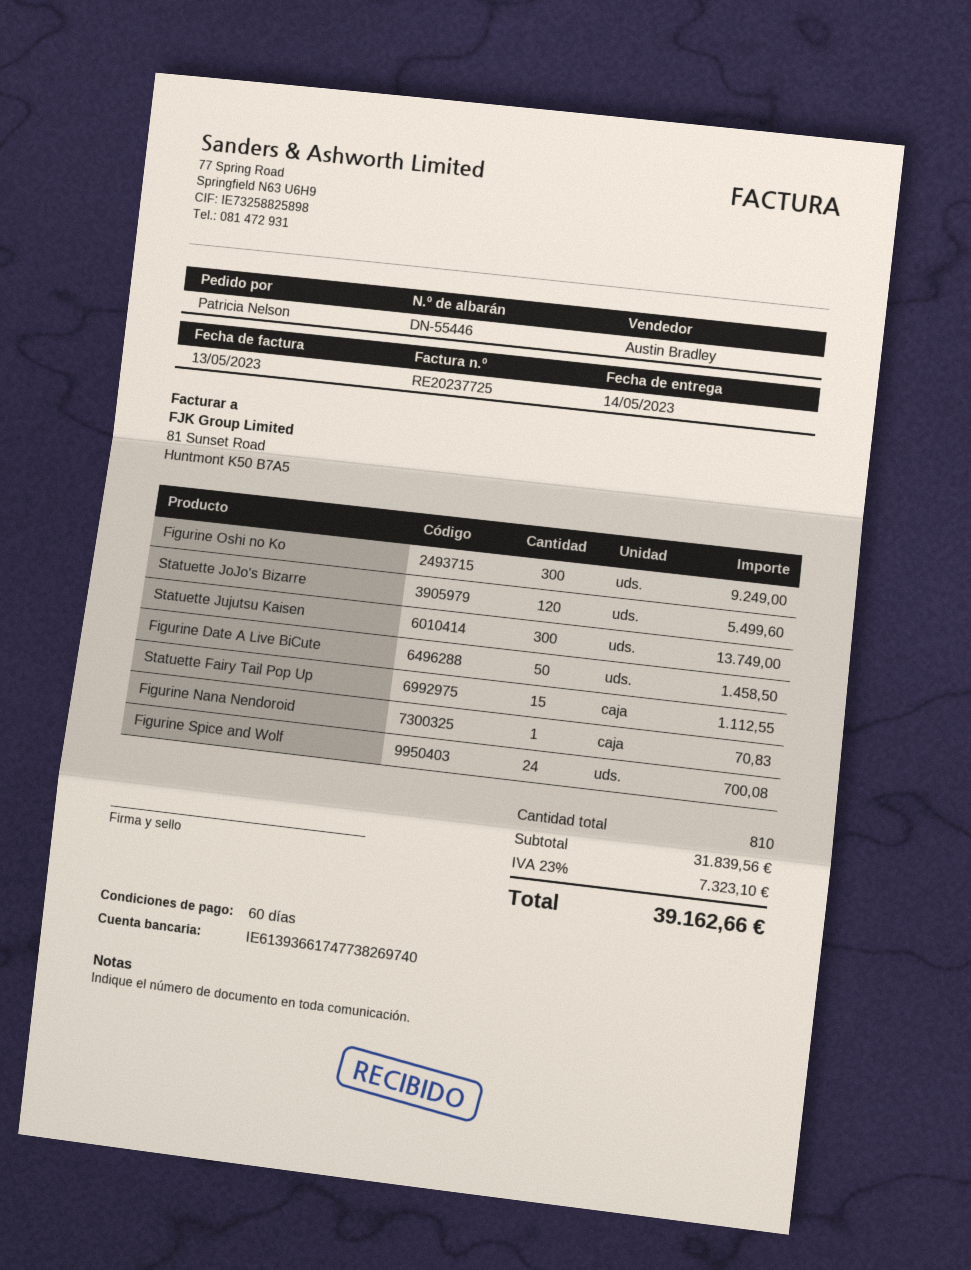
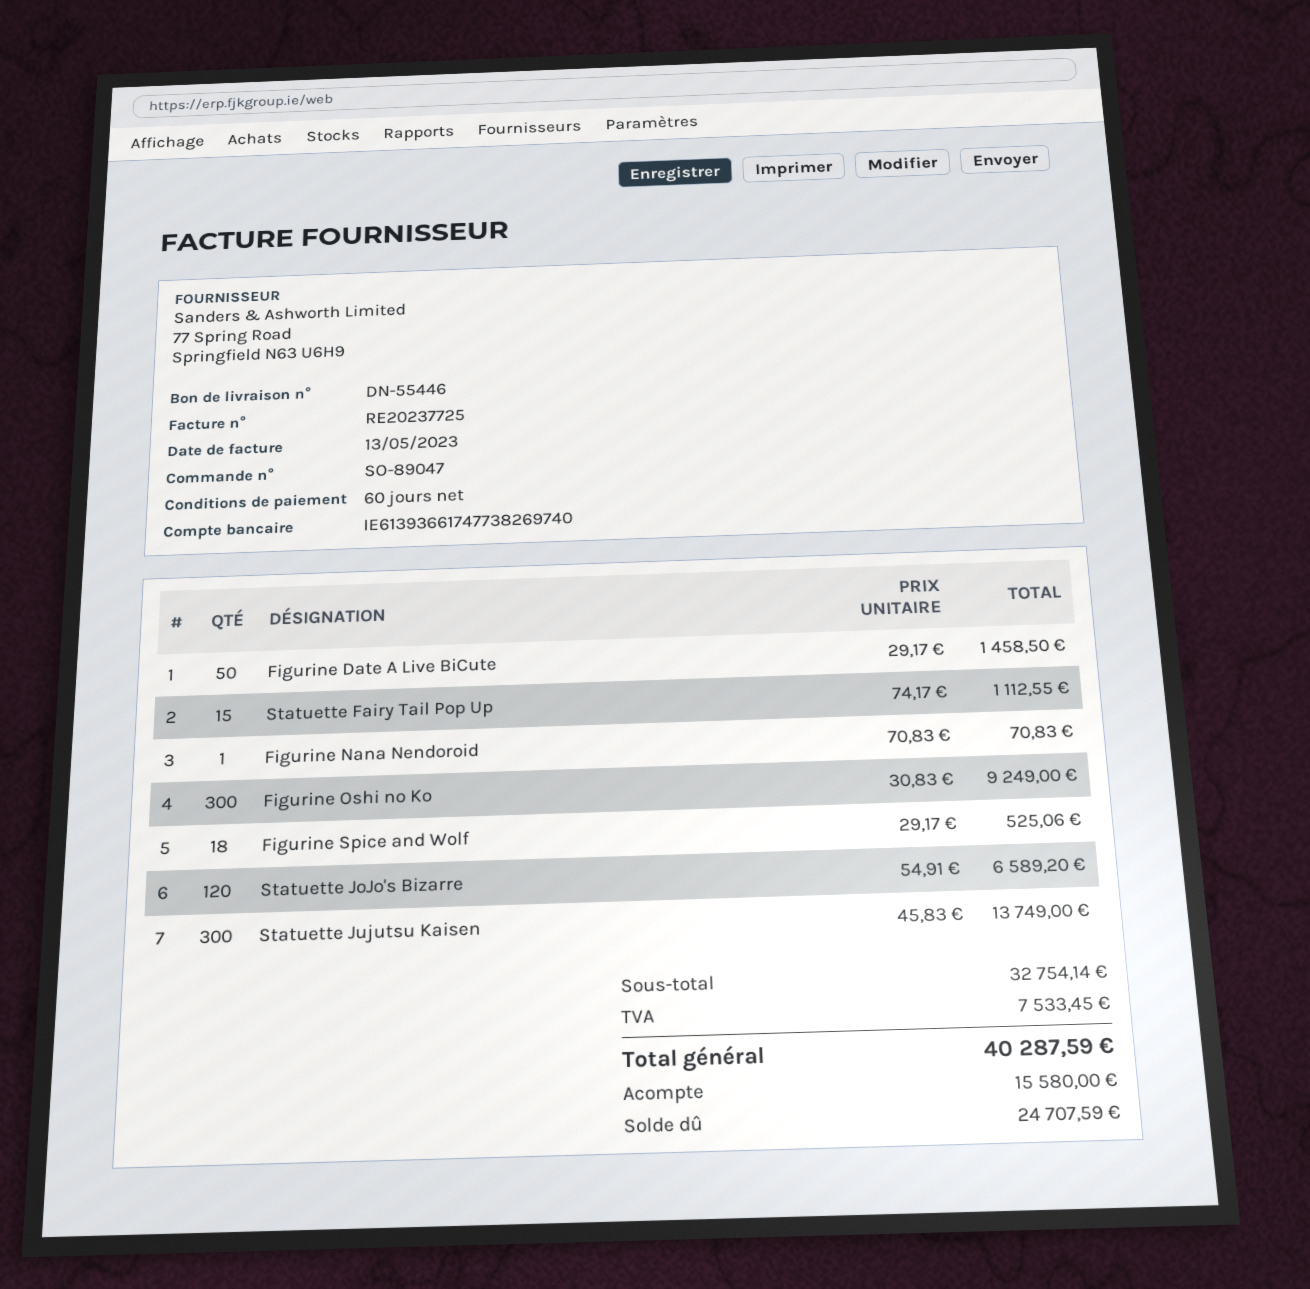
Statuette JoJo's Bizarre: 120 for 5499.60 -> 120 for 6589.20
Figurine Spice and Wolf: 24 for 700.08 -> 18 for 525.06
subtotal: 31839.56 -> 32754.14
tax: 7323.10 -> 7533.45
total: 39162.66 -> 40287.59

